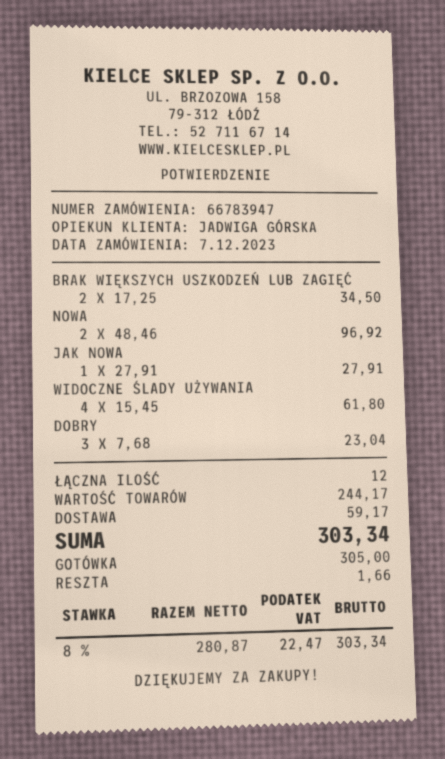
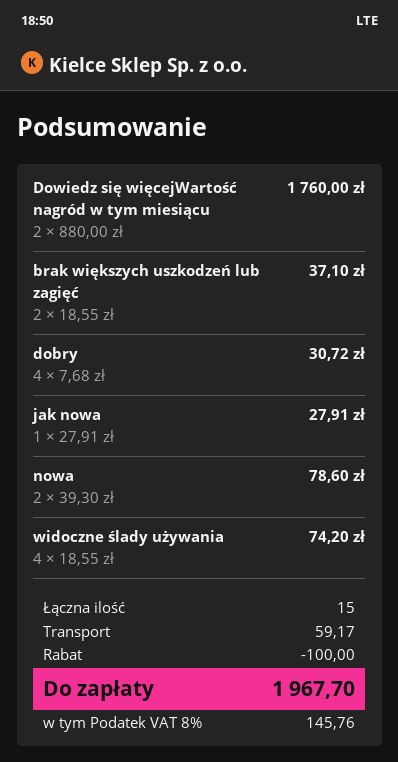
BRAK WIĘKSZYCH USZKODZEŃ LUB ZAGIĘĆ: 2 x 17.25 = 34.50 -> 2 x 18.55 = 37.10
NOWA: 2 x 48.46 = 96.92 -> 2 x 39.30 = 78.60
WIDOCZNE ŚLADY UŻYWANIA: 4 x 15.45 = 61.80 -> 4 x 18.55 = 74.20
DOBRY: 3 x 7.68 = 23.04 -> 4 x 7.68 = 30.72
Dowiedz się więcejWartość nagród w tym miesiącu: none -> 2 x 880.00 = 1760.00
total quantity: 12 -> 15
discount: none -> 100.00
tax: 8% = 22.47 -> 8% = 145.76
total: 303.34 -> 1967.70

